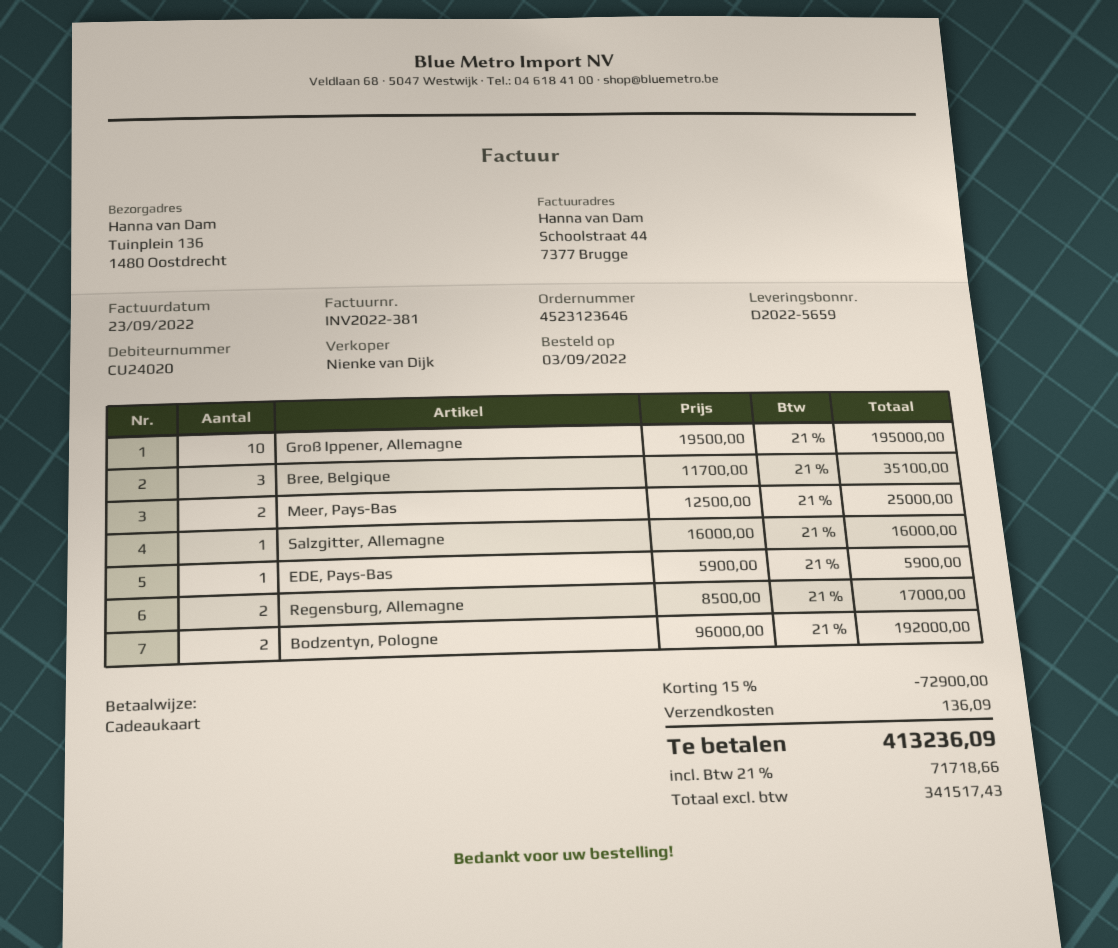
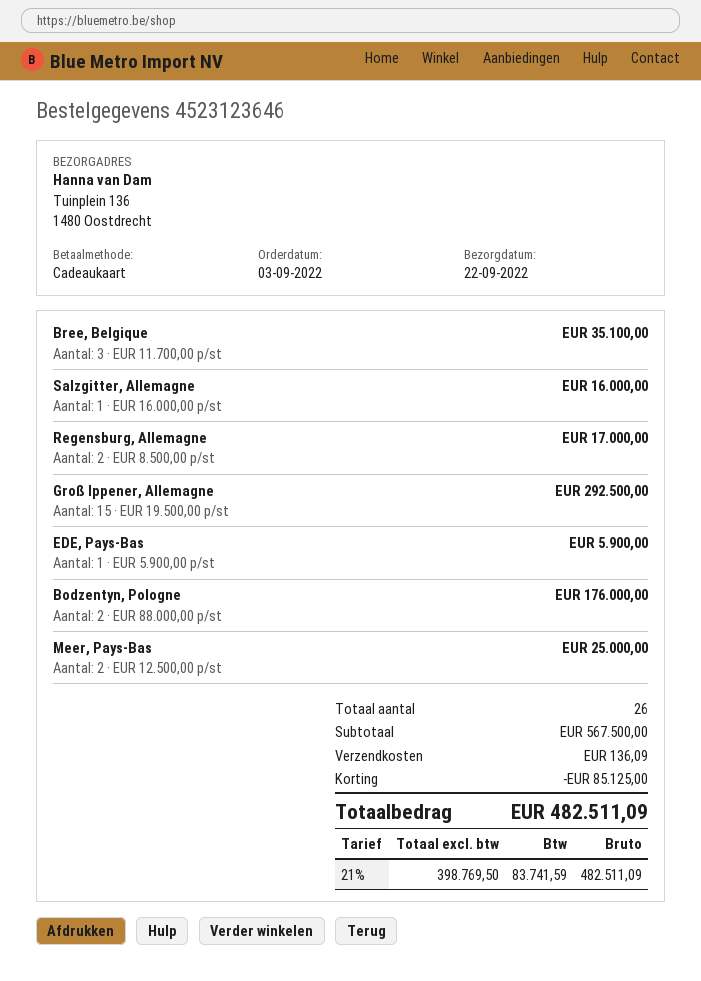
Groß Ippener, Allemagne: 10 x 19500.00 = 195000.00 -> 15 x 19500.00 = 292500.00
Bodzentyn, Pologne: 2 x 96000.00 = 192000.00 -> 2 x 88000.00 = 176000.00
discount: 72900.00 -> 85125.00
net: 341517.43 -> 398769.50
tax: 21% = 71718.66 -> 21% = 83741.59
total: 413236.09 -> 482511.09

